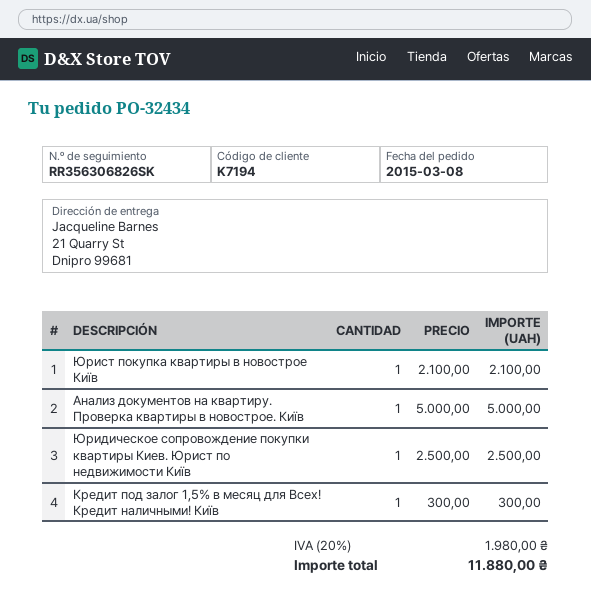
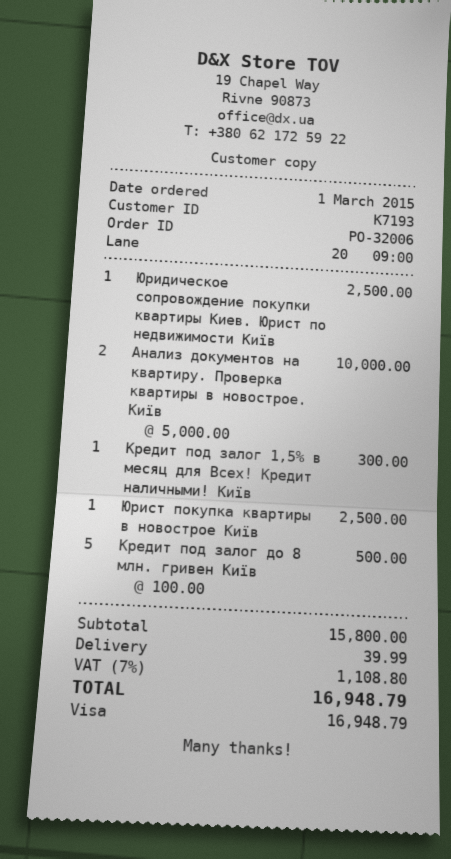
order number: PO-32434 -> PO-32006
order date: 2015-03-08 -> 2015-03-01
customer number: K7194 -> K7193
Юрист покупка квартиры в новострое Київ: 1 x 2100.00 = 2100.00 -> 1 x 2500.00 = 2500.00
Анализ документов на квартиру. Проверка квартиры в новострое. Київ: 1 x 5000.00 = 5000.00 -> 2 x 5000.00 = 10000.00
Кредит под залог до 8 млн. гривен Київ: none -> 5 x 100.00 = 500.00
shipping: none -> 39.99
tax: 20% = 1980.00 -> 7% = 1108.80
total: 11880.00 -> 16948.79

